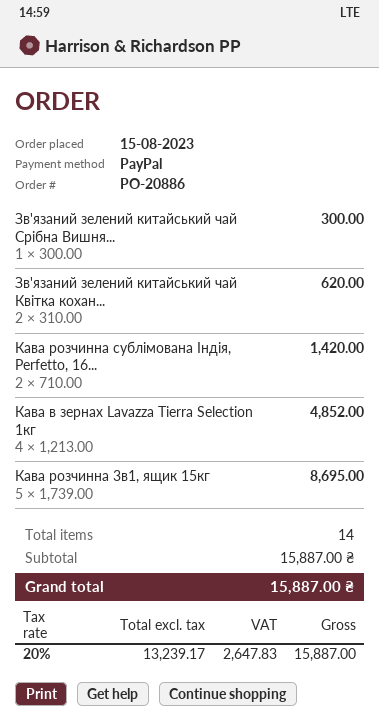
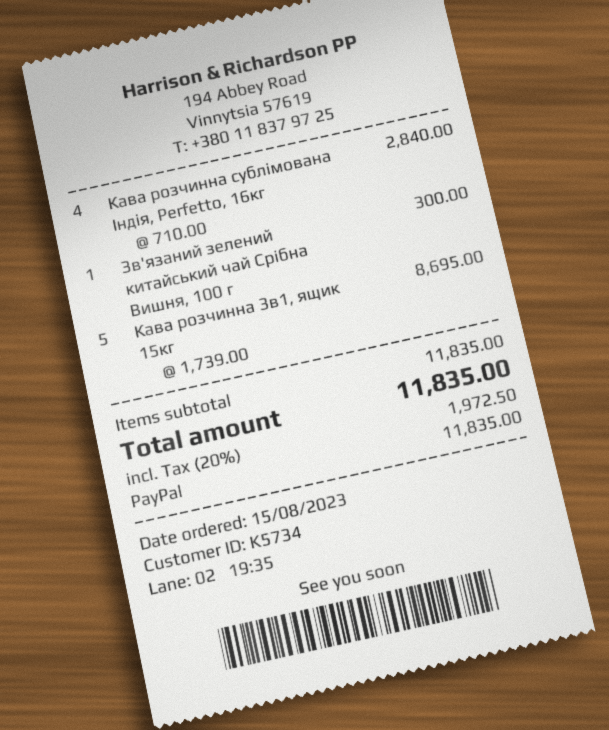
Зв'язаний зелений китайський чай Квітка кохан...: 2 x 310.00 = 620.00 -> none
Кава розчинна сублімована Індія, Perfetto, 16...: 2 x 710.00 = 1420.00 -> 4 x 710.00 = 2840.00
Кава в зернах Lavazza Tierra Selection 1кг: 4 x 1213.00 = 4852.00 -> none
subtotal: 15887.00 -> 11835.00
tax: 20% = 2647.83 -> 20% = 1972.50
total: 15887.00 -> 11835.00

